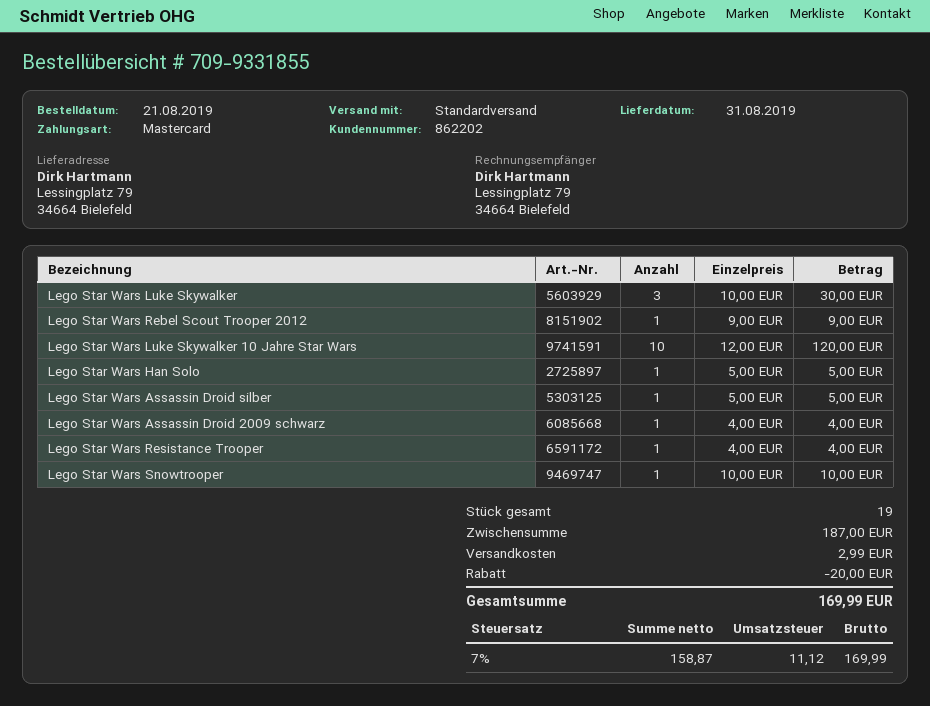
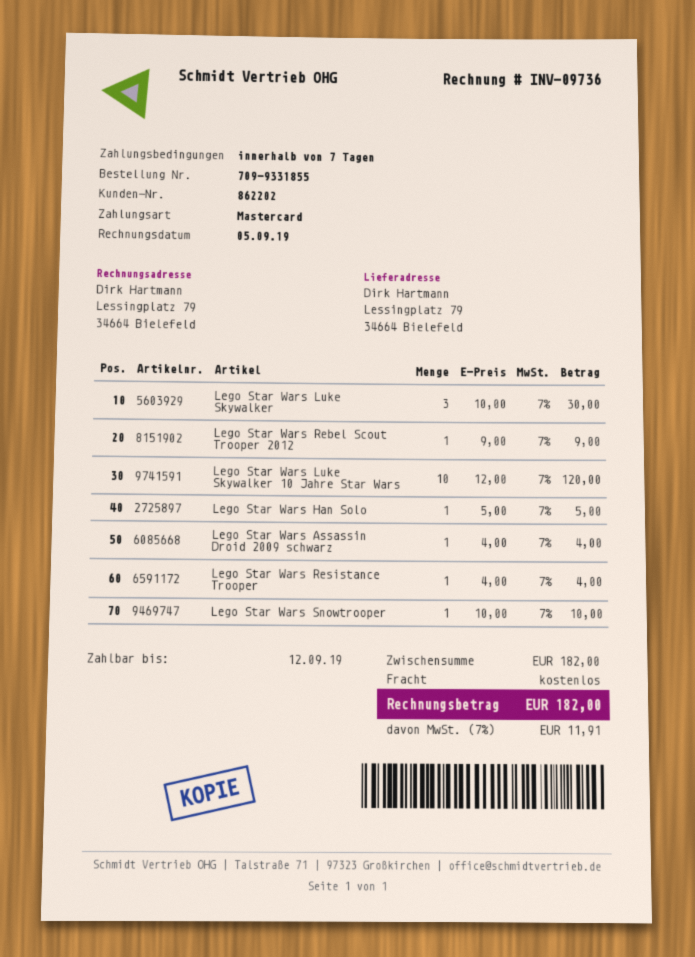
Lego Star Wars Assassin Droid silber: 1 x 5.00 = 5.00 -> none
subtotal: 187.00 -> 182.00
discount: 20.00 -> none
shipping: 2.99 -> 0.00
tax: 7% = 11.12 -> 7% = 11.91
total: 169.99 -> 182.00

